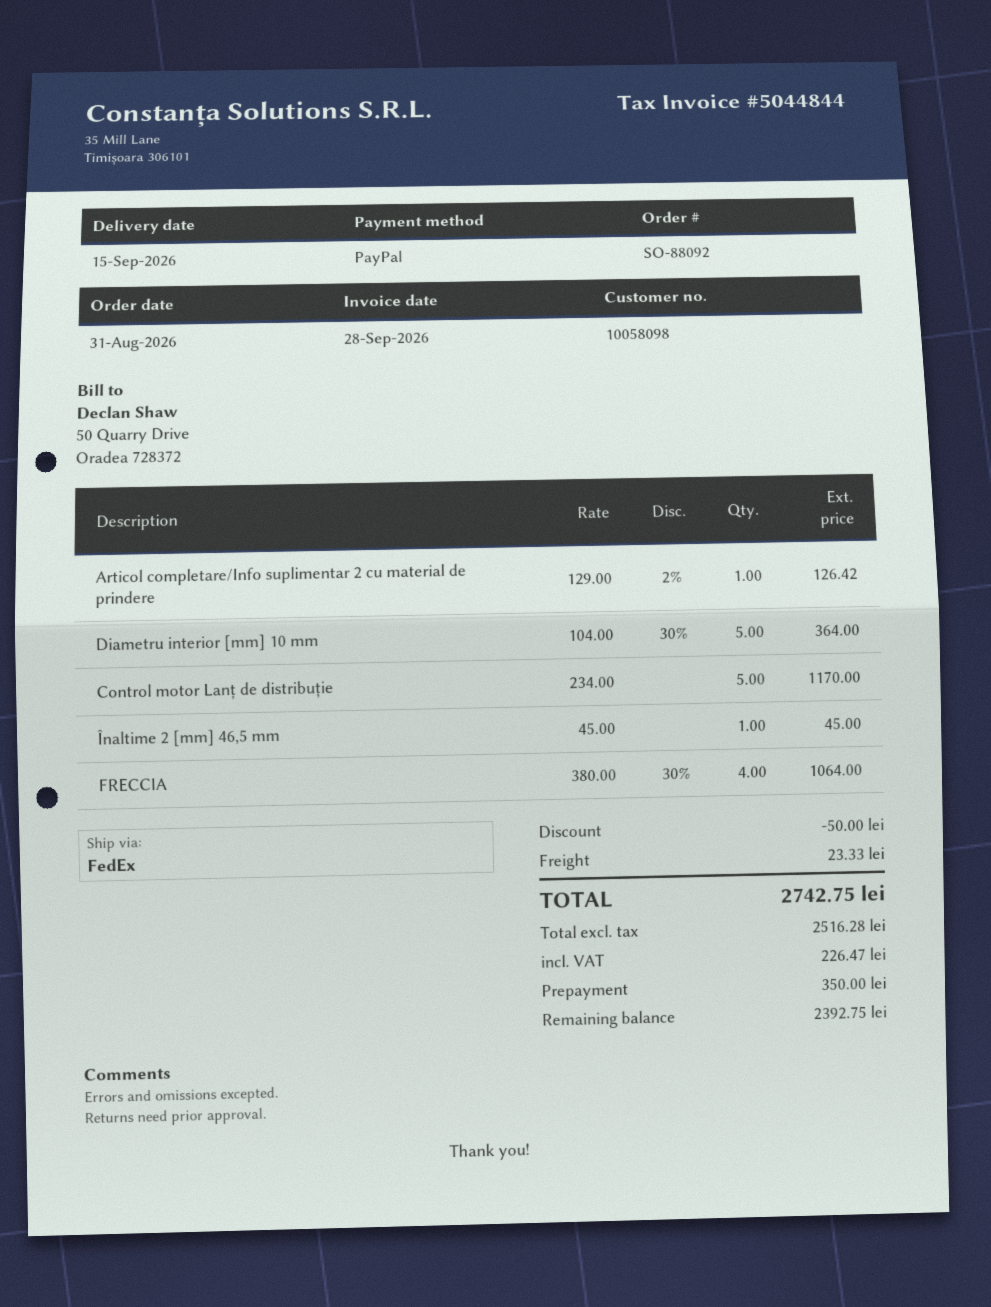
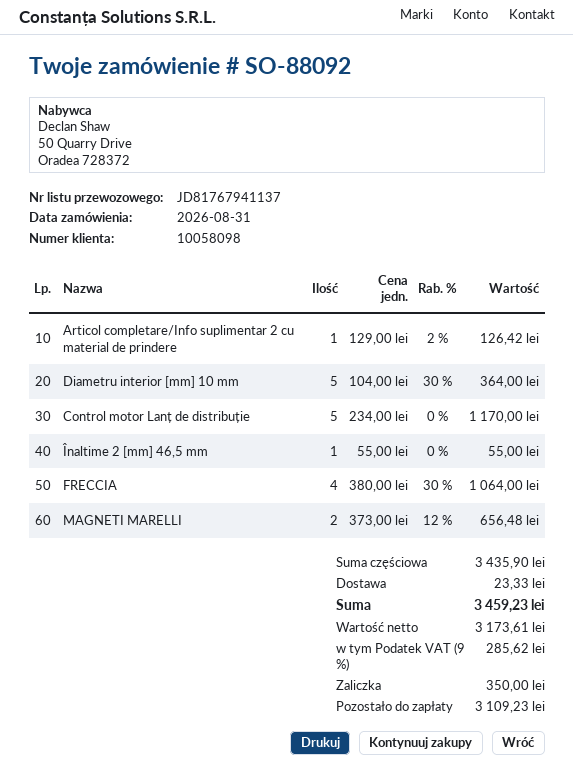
Înaltime 2 [mm] 46,5 mm: 1 x 45.00 = 45.00 -> 1 x 55.00 = 55.00
MAGNETI MARELLI: none -> 2 x 373.00 - 12% = 656.48
discount: 50.00 -> none
net: 2516.28 -> 3173.61
tax: 226.47 -> 285.62
total: 2742.75 -> 3459.23
balance: 2392.75 -> 3109.23

